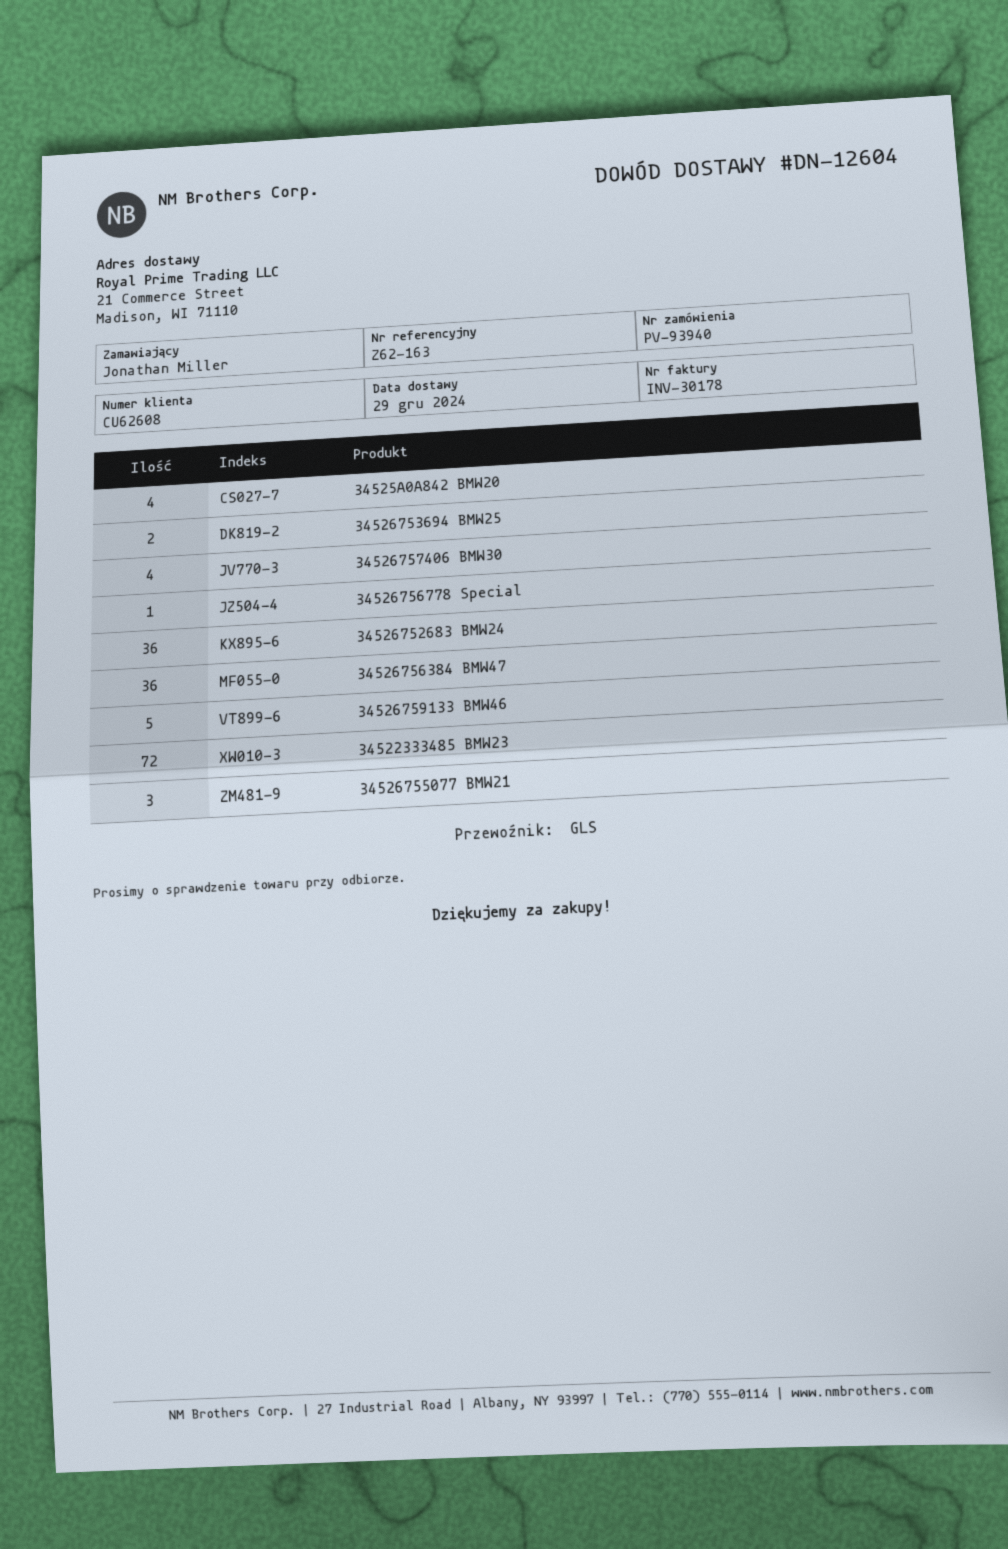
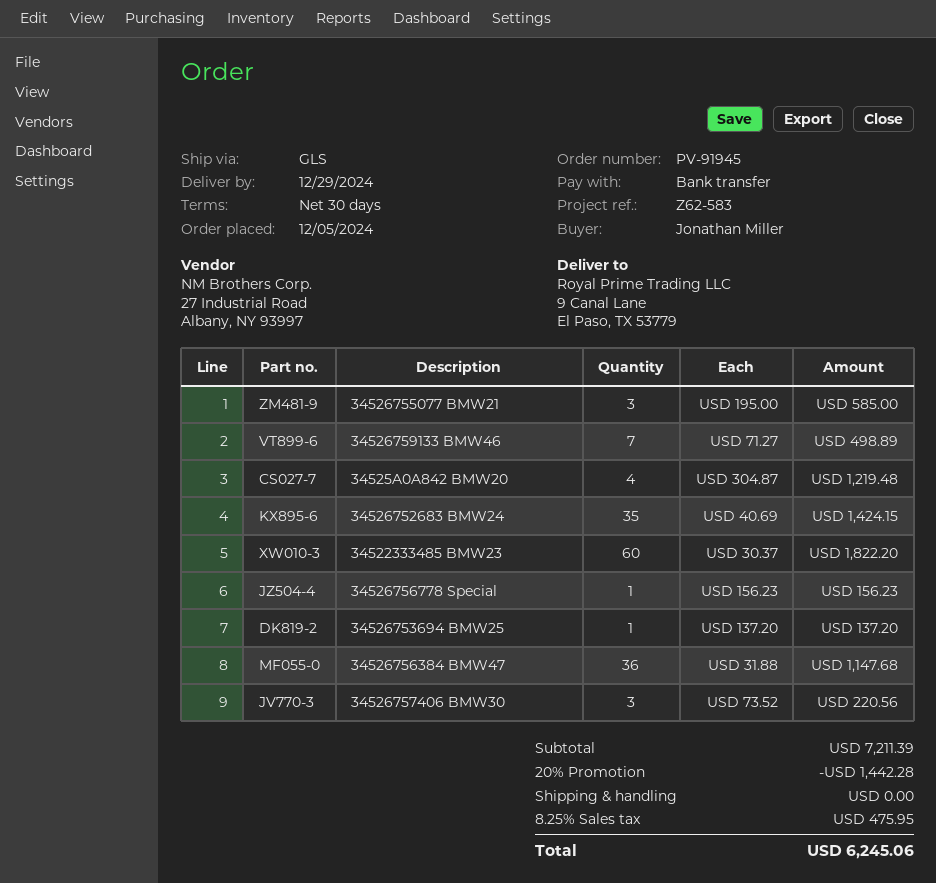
order number: PV-93940 -> PV-91945
reference: Z62-163 -> Z62-583
ship to: 21 Commerce Street, Madison, WI 71110 -> 9 Canal Lane, El Paso, TX 53779
34526753694 BMW25: 2 -> 1
34526757406 BMW30: 4 -> 3
34526752683 BMW24: 36 -> 35
34526759133 BMW46: 5 -> 7
34522333485 BMW23: 72 -> 60

